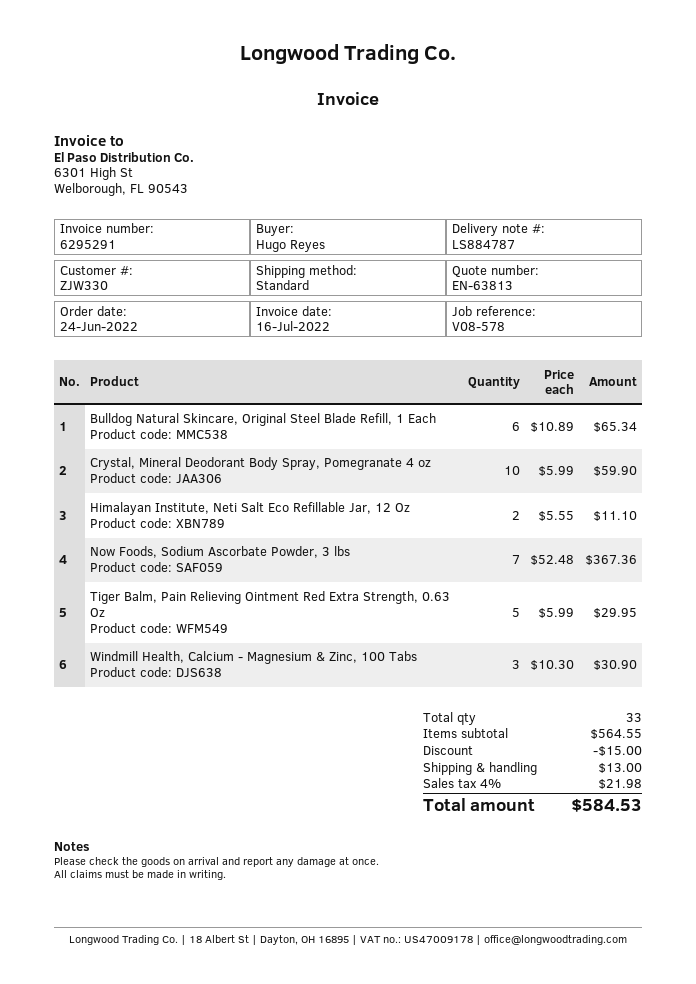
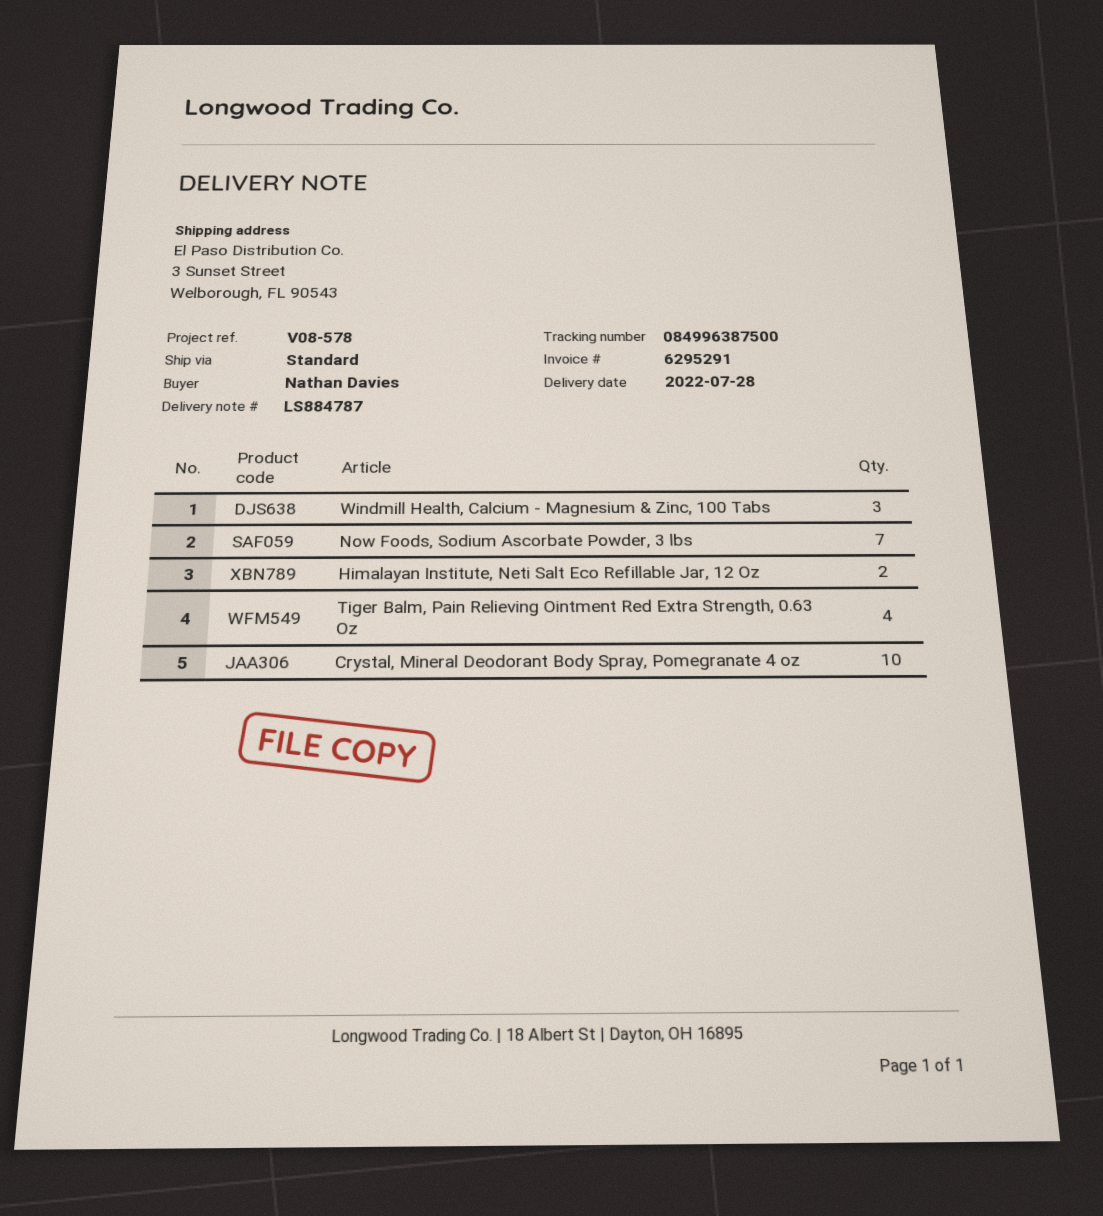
ordered by: Hugo Reyes -> Nathan Davies
Bulldog Natural Skincare, Original Steel Blade Refill, 1 Each: 6 -> none
Tiger Balm, Pain Relieving Ointment Red Extra Strength, 0.63 Oz: 5 -> 4

